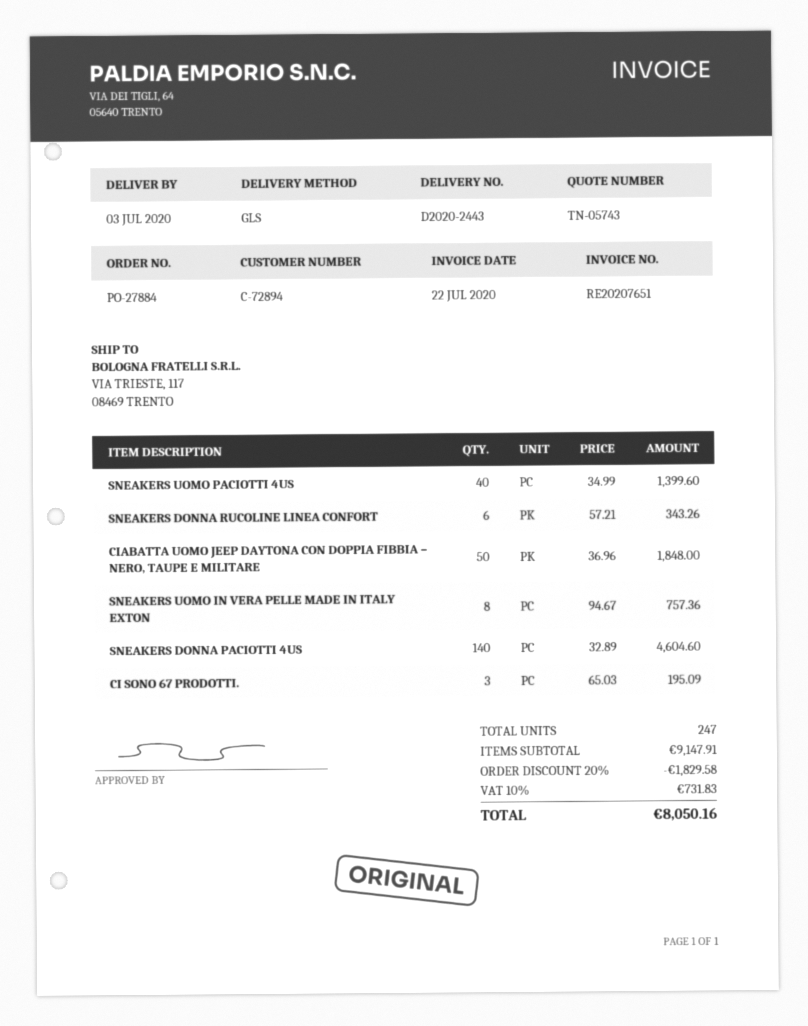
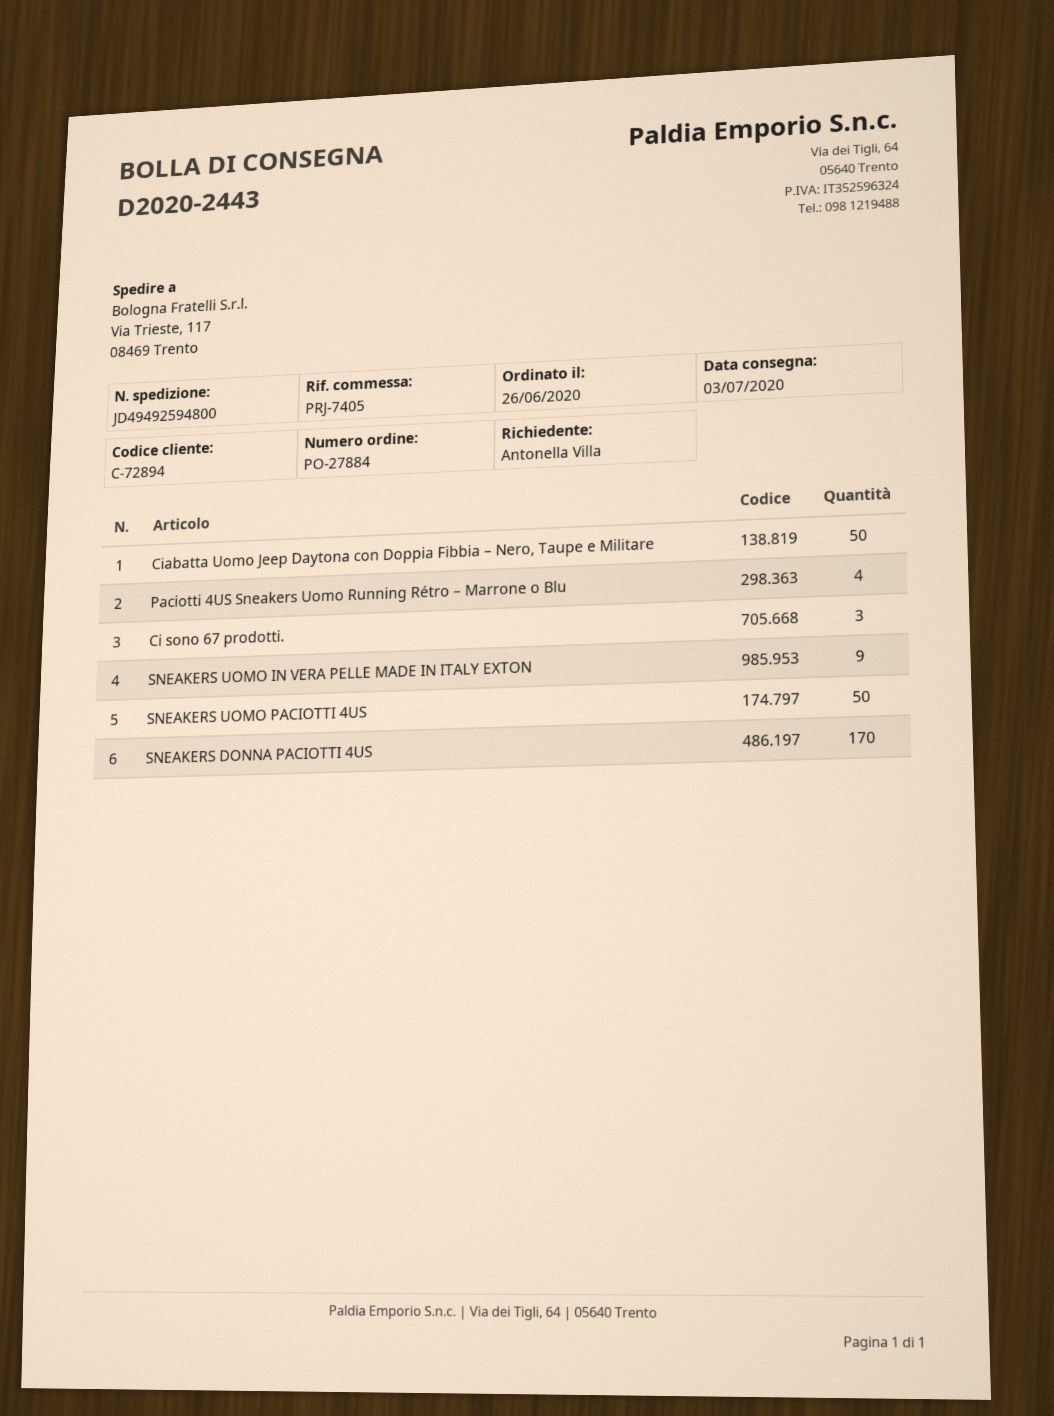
SNEAKERS UOMO PACIOTTI 4US: 40 -> 50
SNEAKERS DONNA RUCOLINE LINEA CONFORT: 6 -> none
SNEAKERS UOMO IN VERA PELLE MADE IN ITALY EXTON: 8 -> 9
SNEAKERS DONNA PACIOTTI 4US: 140 -> 170
Paciotti 4US Sneakers Uomo Running Rétro – Marrone o Blu: none -> 4

